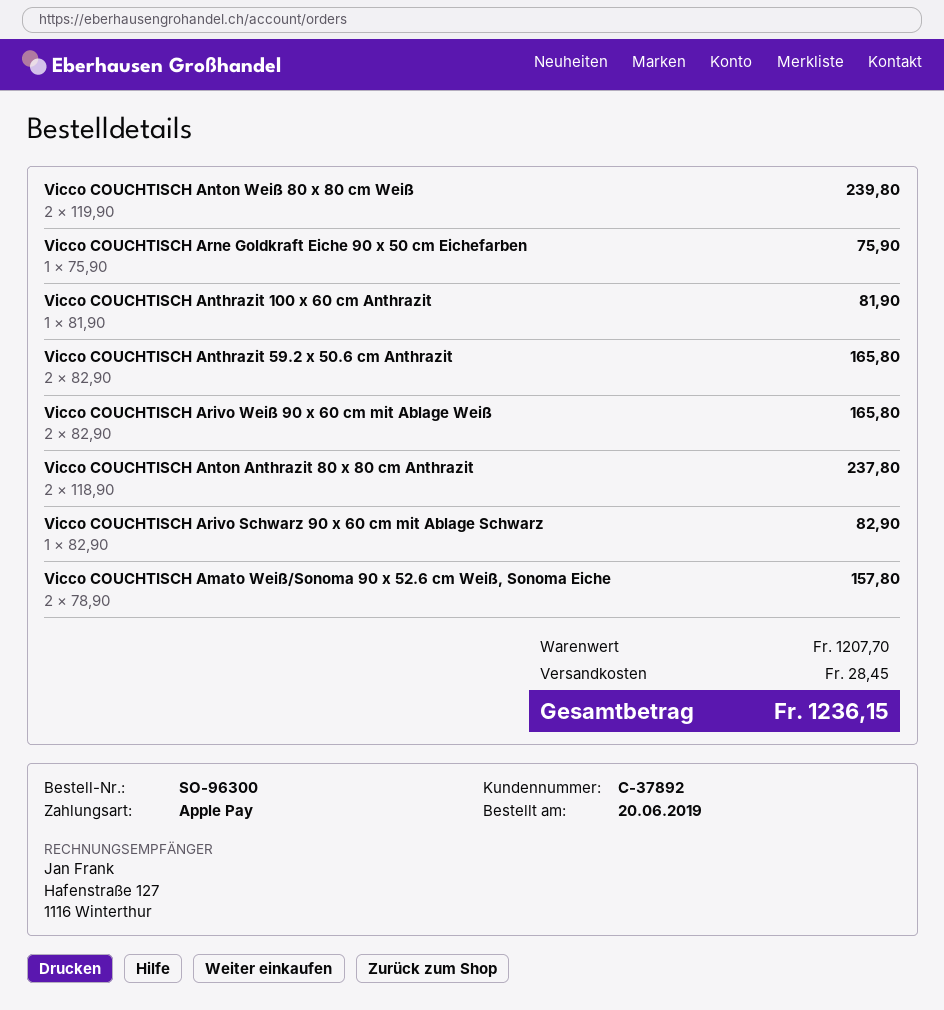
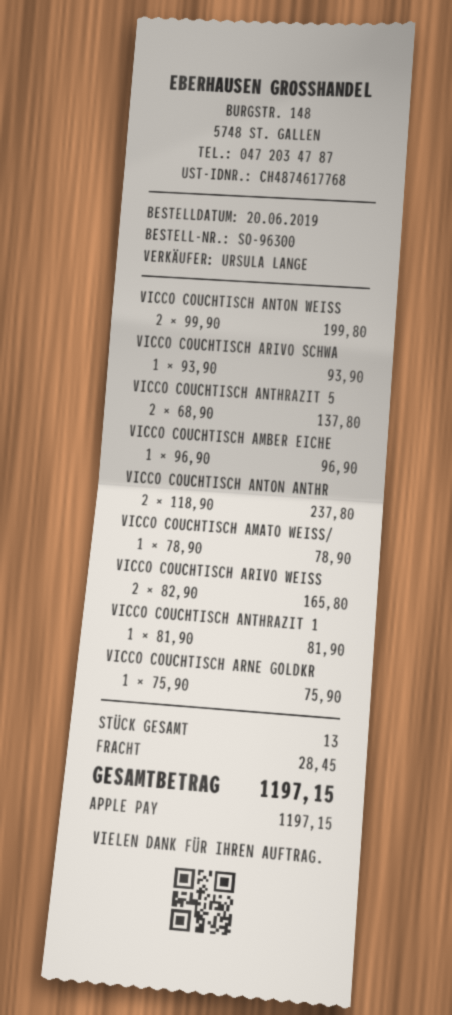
Vicco COUCHTISCH Anton Weiß 80 x 80 cm Weiß: 2 x 119.90 = 239.80 -> 2 x 99.90 = 199.80
Vicco COUCHTISCH Anthrazit 59.2 x 50.6 cm Anthrazit: 2 x 82.90 = 165.80 -> 2 x 68.90 = 137.80
Vicco COUCHTISCH Arivo Schwarz 90 x 60 cm mit Ablage Schwarz: 1 x 82.90 = 82.90 -> 1 x 93.90 = 93.90
Vicco COUCHTISCH Amato Weiß/Sonoma 90 x 52.6 cm Weiß, Sonoma Eiche: 2 x 78.90 = 157.80 -> 1 x 78.90 = 78.90
VICCO COUCHTISCH AMBER EICHE: none -> 1 x 96.90 = 96.90
total: 1236.15 -> 1197.15

